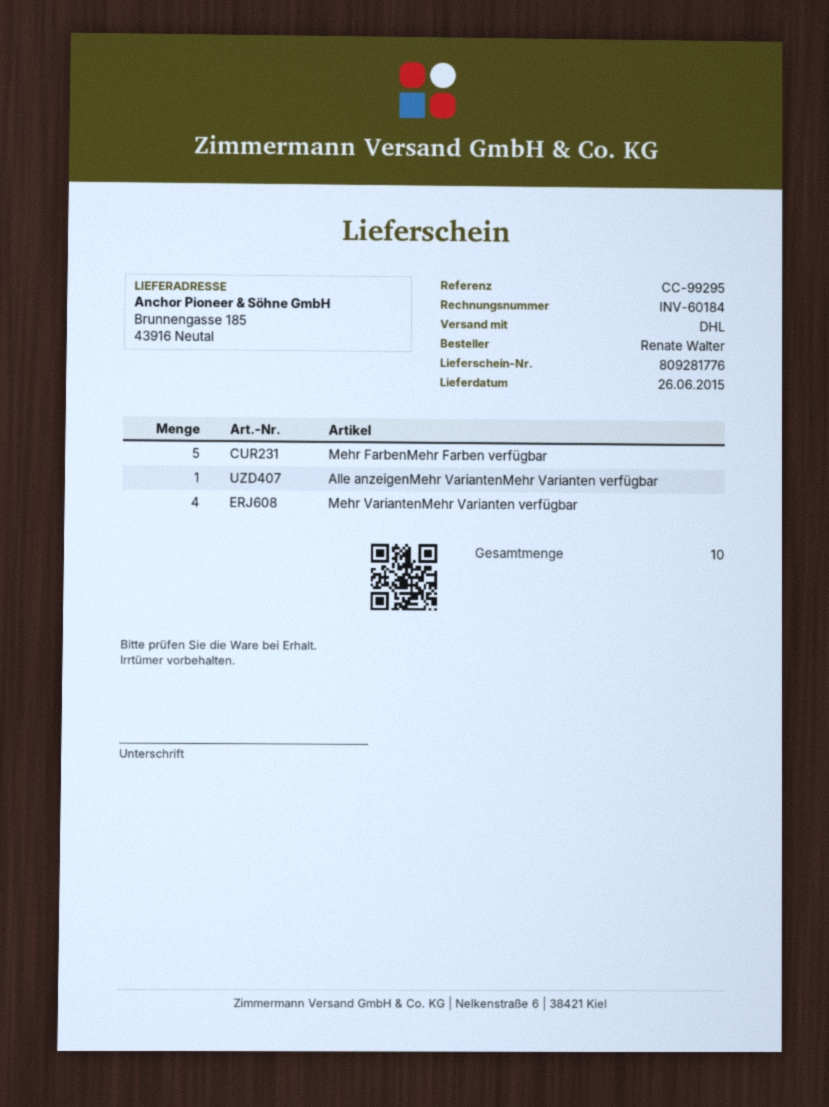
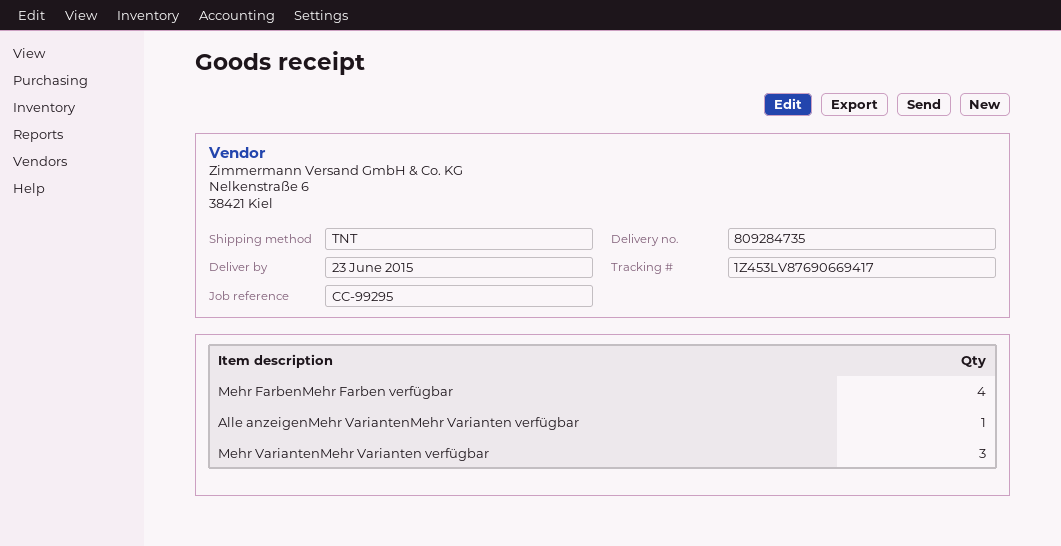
delivery note number: 809281776 -> 809284735
delivery date: 2015-06-26 -> 2015-06-23
shipping method: DHL -> TNT
Mehr FarbenMehr Farben verfügbar: 5 -> 4
Mehr VariantenMehr Varianten verfügbar: 4 -> 3

